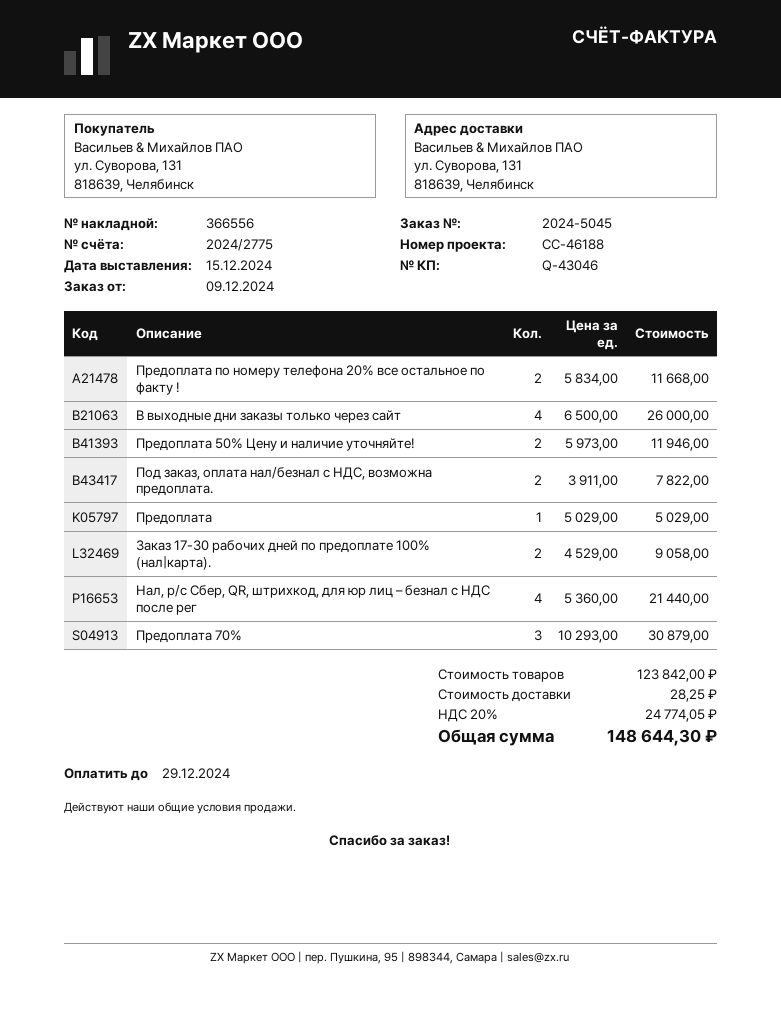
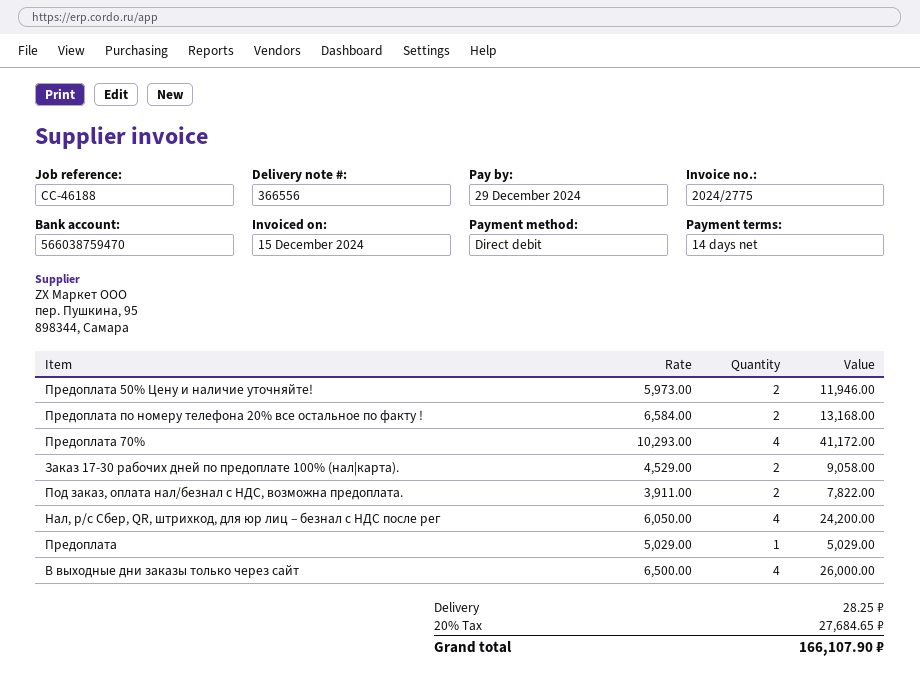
Предоплата по номеру телефона 20% все остальное по факту !: 2 x 5834.00 = 11668.00 -> 2 x 6584.00 = 13168.00
Нал, р/с Сбер, QR, штрихкод, для юр лиц – безнал с НДС после рег: 4 x 5360.00 = 21440.00 -> 4 x 6050.00 = 24200.00
Предоплата 70%: 3 x 10293.00 = 30879.00 -> 4 x 10293.00 = 41172.00
tax: 20% = 24774.05 -> 20% = 27684.65
total: 148644.30 -> 166107.90

